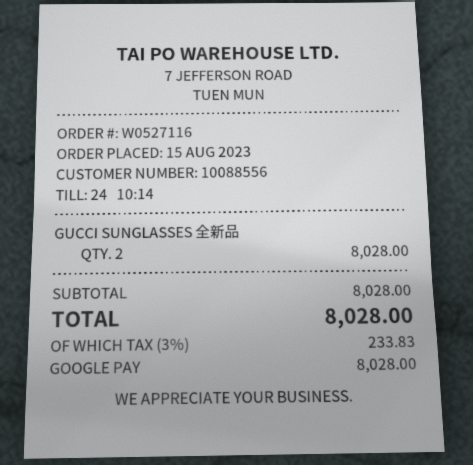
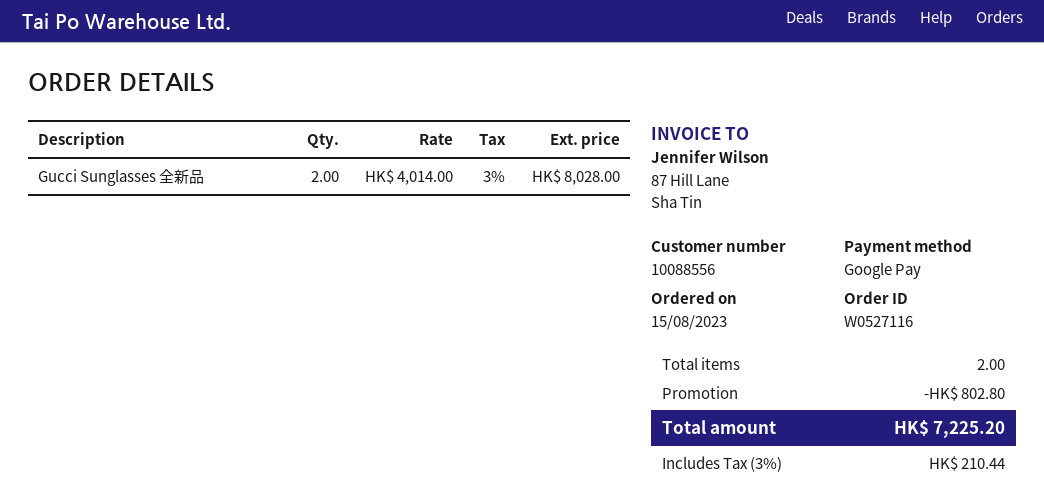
discount: none -> 802.80
tax: 3% = 233.83 -> 3% = 210.44
total: 8028.00 -> 7225.20

